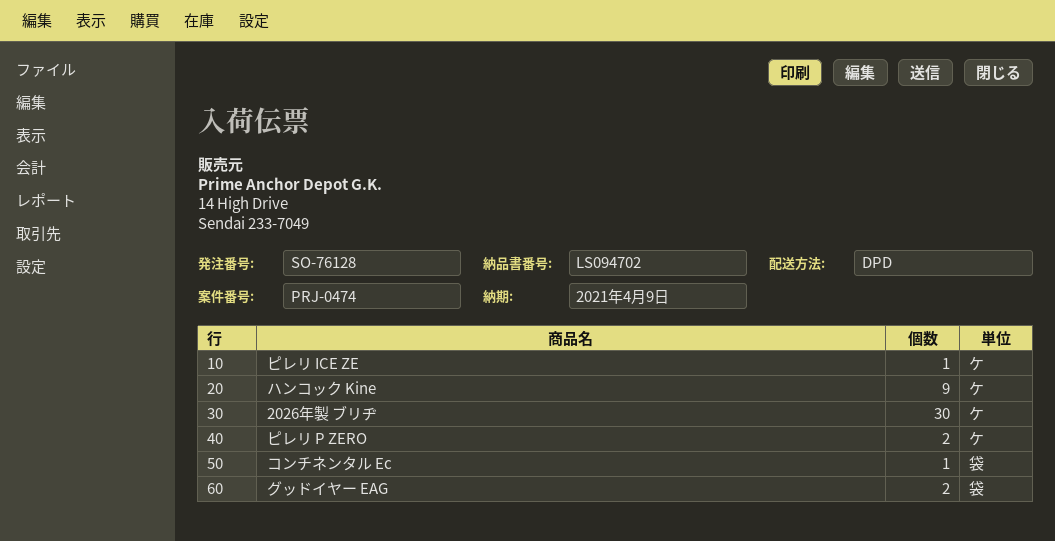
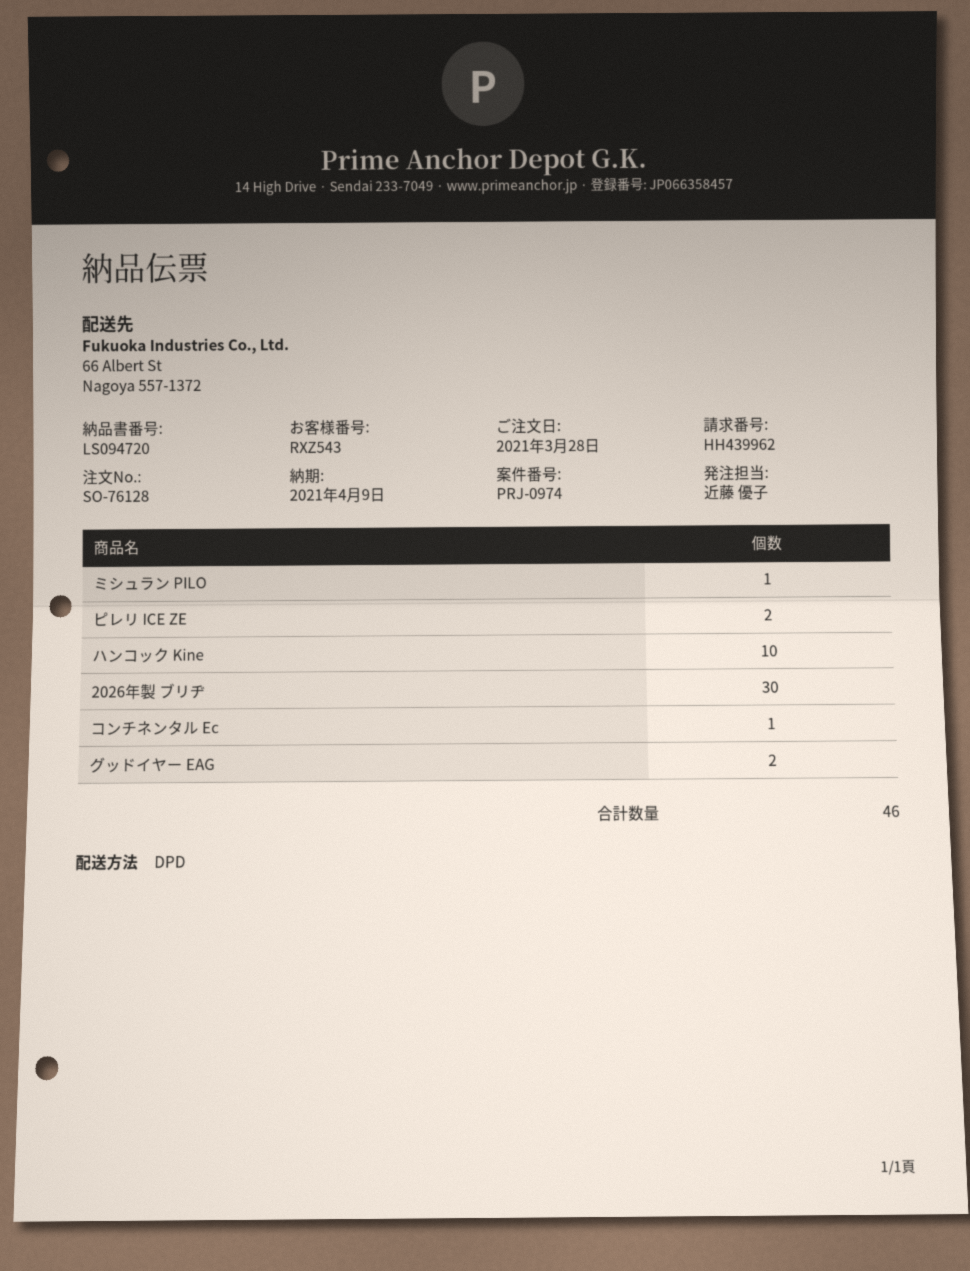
delivery note number: LS094702 -> LS094720
reference: PRJ-0474 -> PRJ-0974
ピレリ ICE ZE: 1 -> 2
ハンコック Kine: 9 -> 10
ピレリ P ZERO: 2 -> none
ミシュラン PILO: none -> 1

